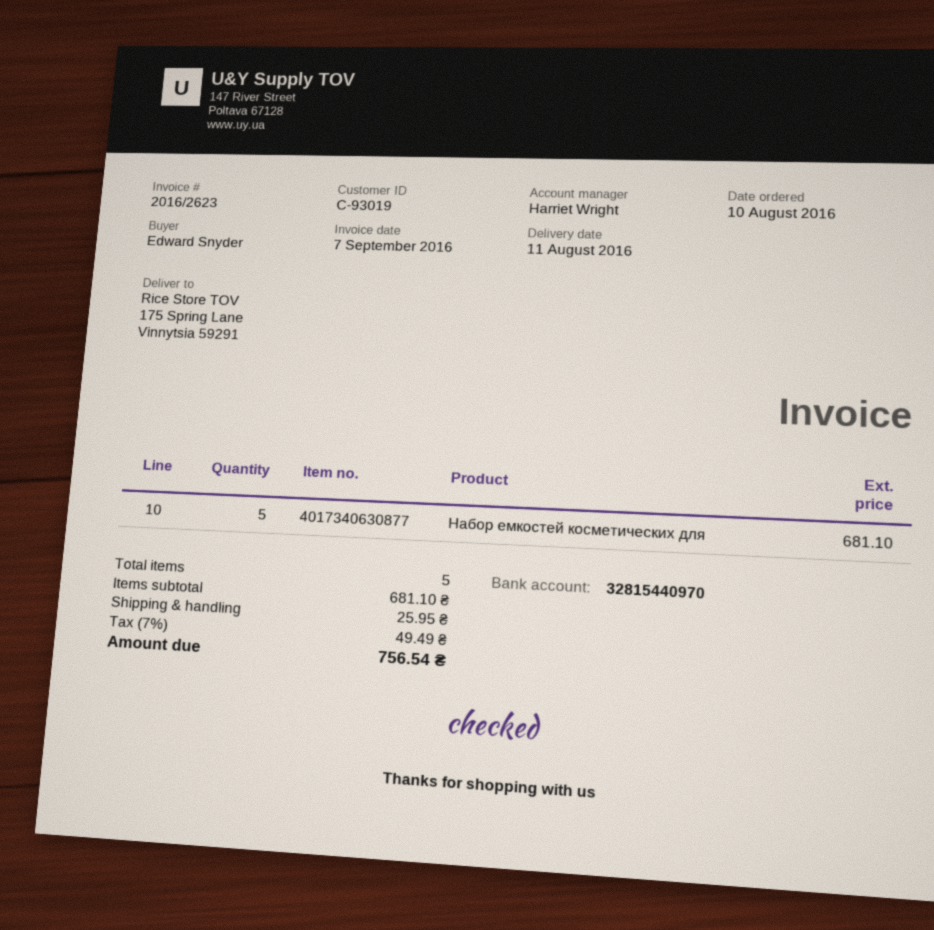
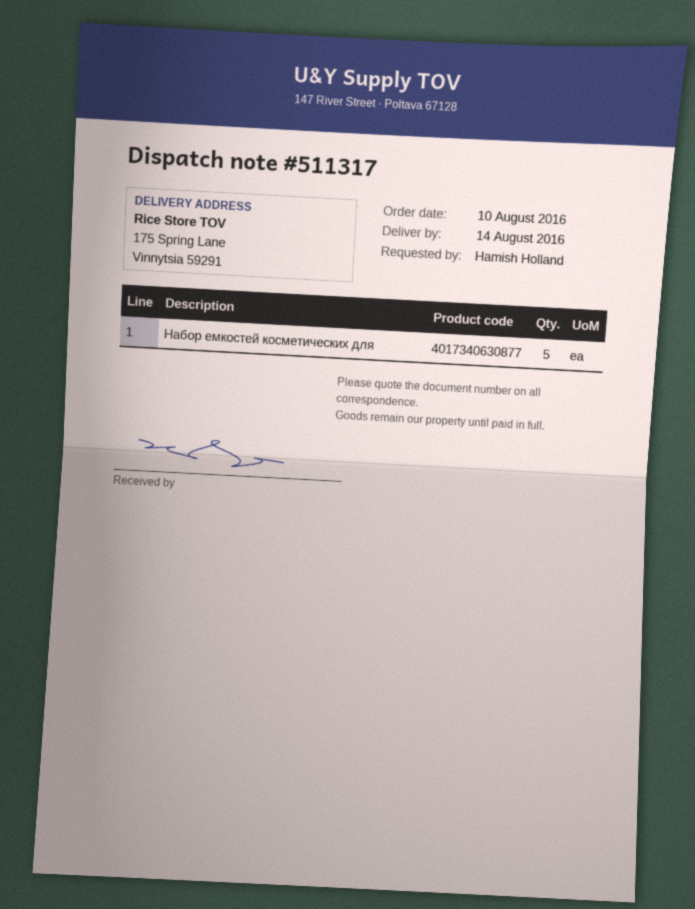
delivery date: 2016-08-11 -> 2016-08-14
ordered by: Edward Snyder -> Hamish Holland

